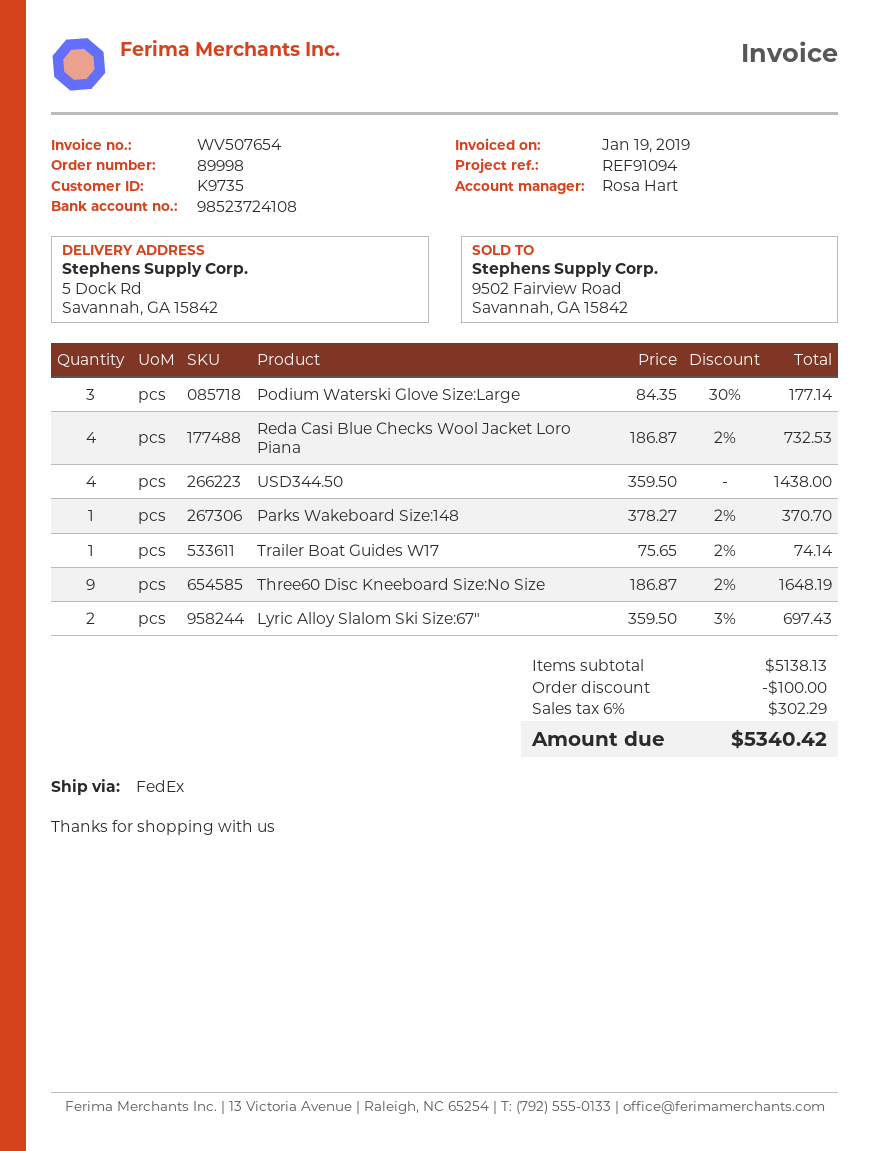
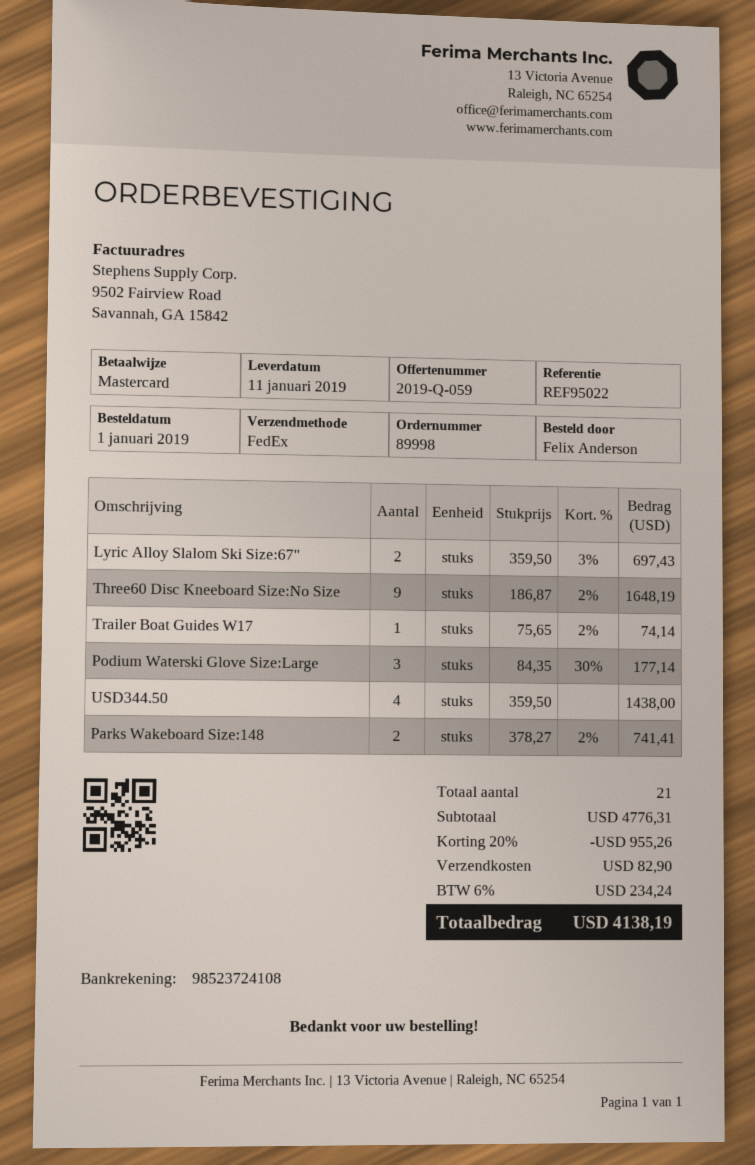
reference: REF91094 -> REF95022
Reda Casi Blue Checks Wool Jacket Loro Piana: 4 x 186.87 - 2% = 732.53 -> none
Parks Wakeboard Size:148: 1 x 378.27 - 2% = 370.70 -> 2 x 378.27 - 2% = 741.41
subtotal: 5138.13 -> 4776.31
discount: 100.00 -> 955.26
shipping: none -> 82.90
tax: 6% = 302.29 -> 6% = 234.24
total: 5340.42 -> 4138.19

